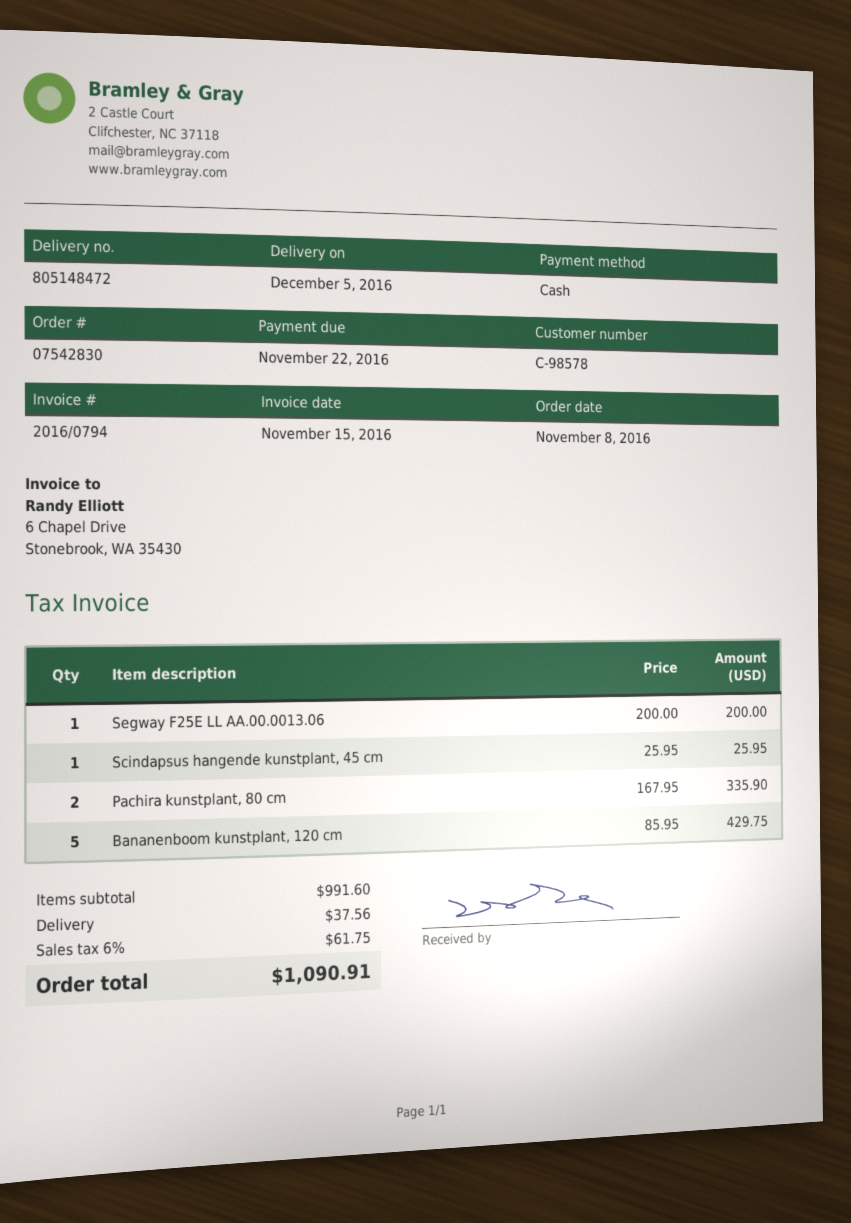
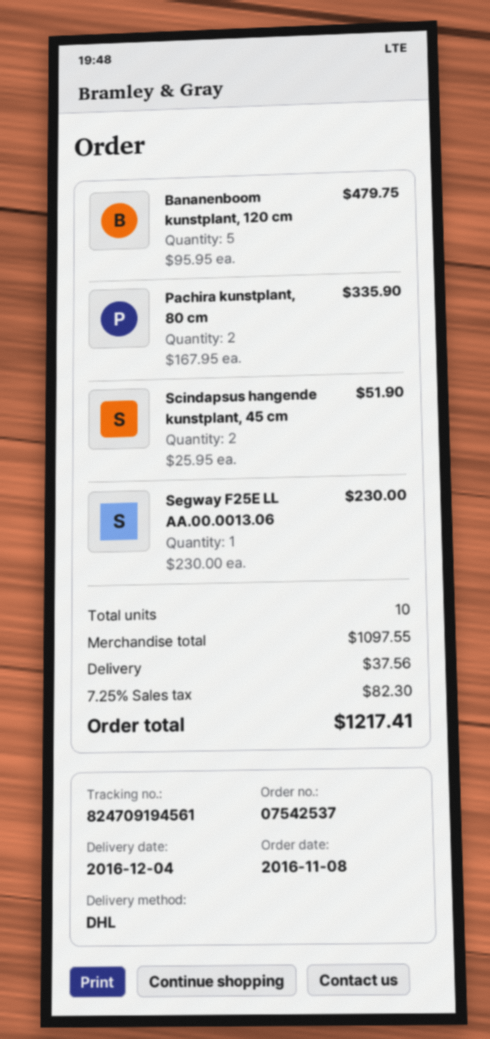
order number: 07542830 -> 07542537
delivery date: 2016-12-05 -> 2016-12-04
Segway F25E LL AA.00.0013.06: 1 x 200.00 = 200.00 -> 1 x 230.00 = 230.00
Scindapsus hangende kunstplant, 45 cm: 1 x 25.95 = 25.95 -> 2 x 25.95 = 51.90
Bananenboom kunstplant, 120 cm: 5 x 85.95 = 429.75 -> 5 x 95.95 = 479.75
subtotal: 991.60 -> 1097.55
tax: 6% = 61.75 -> 7.25% = 82.30
total: 1090.91 -> 1217.41

